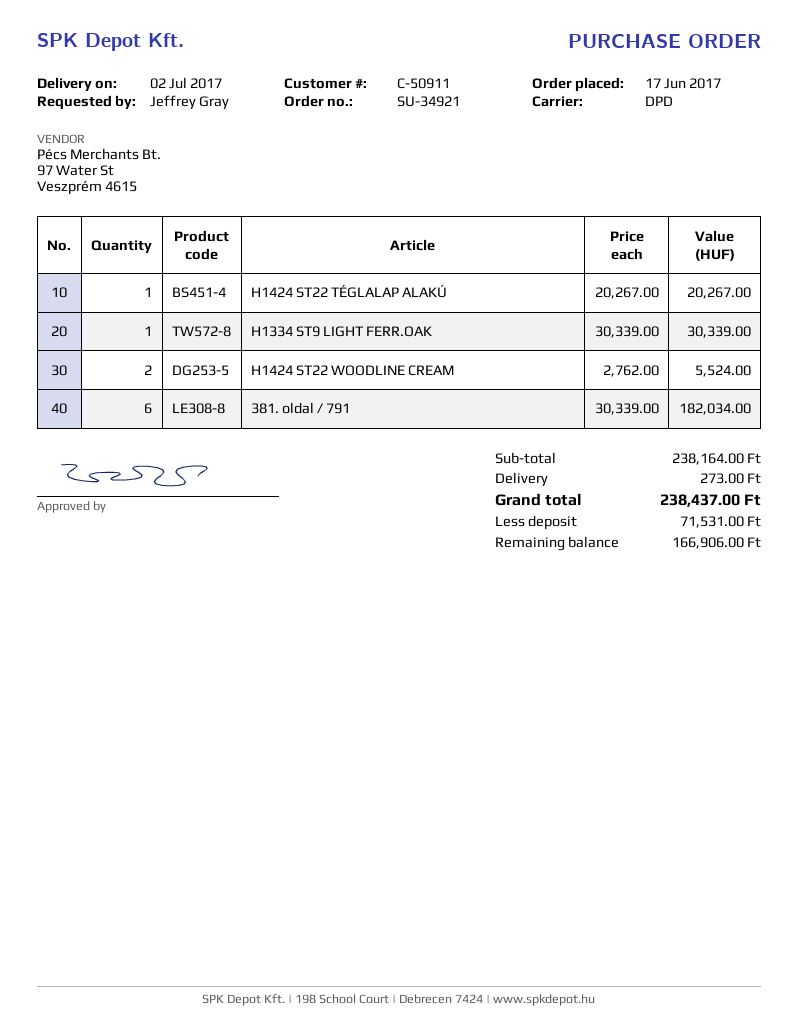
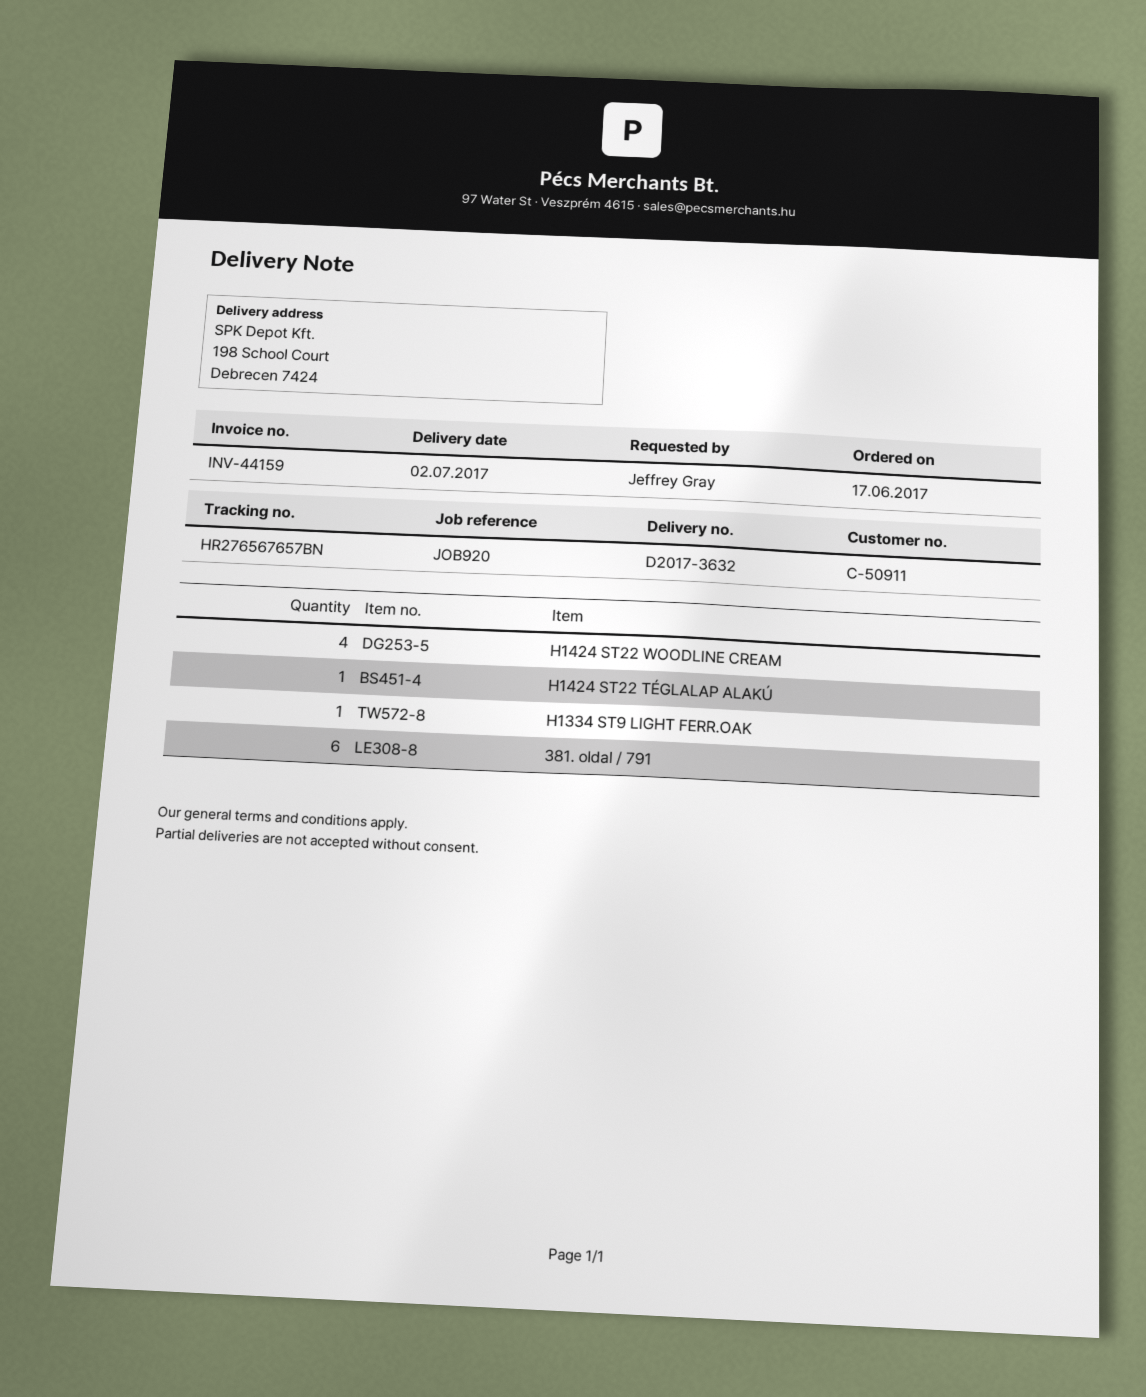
H1424 ST22 WOODLINE CREAM: 2 -> 4

